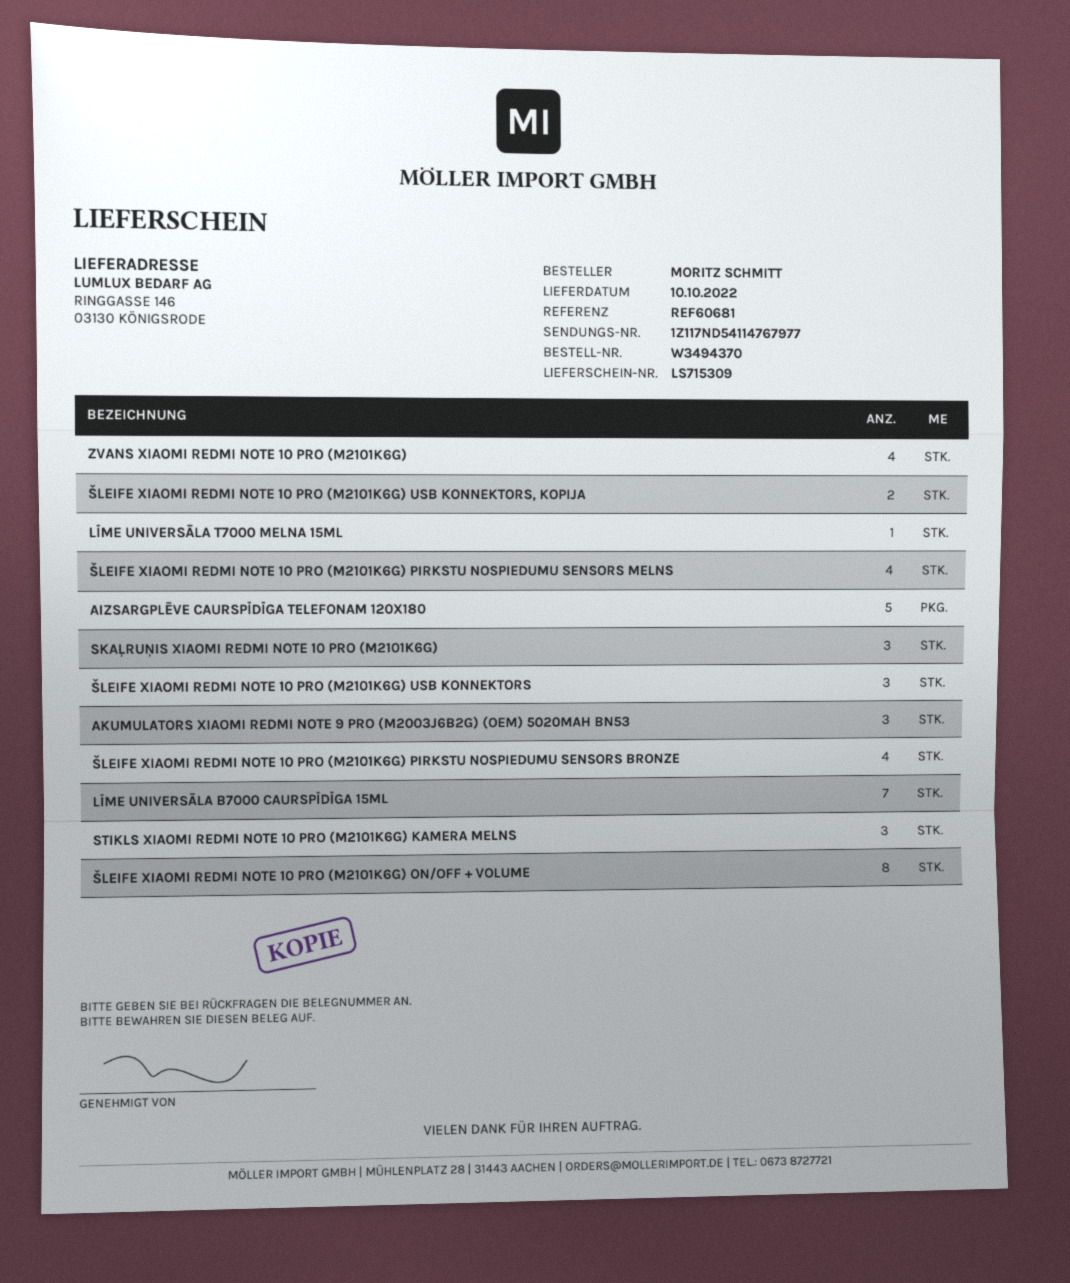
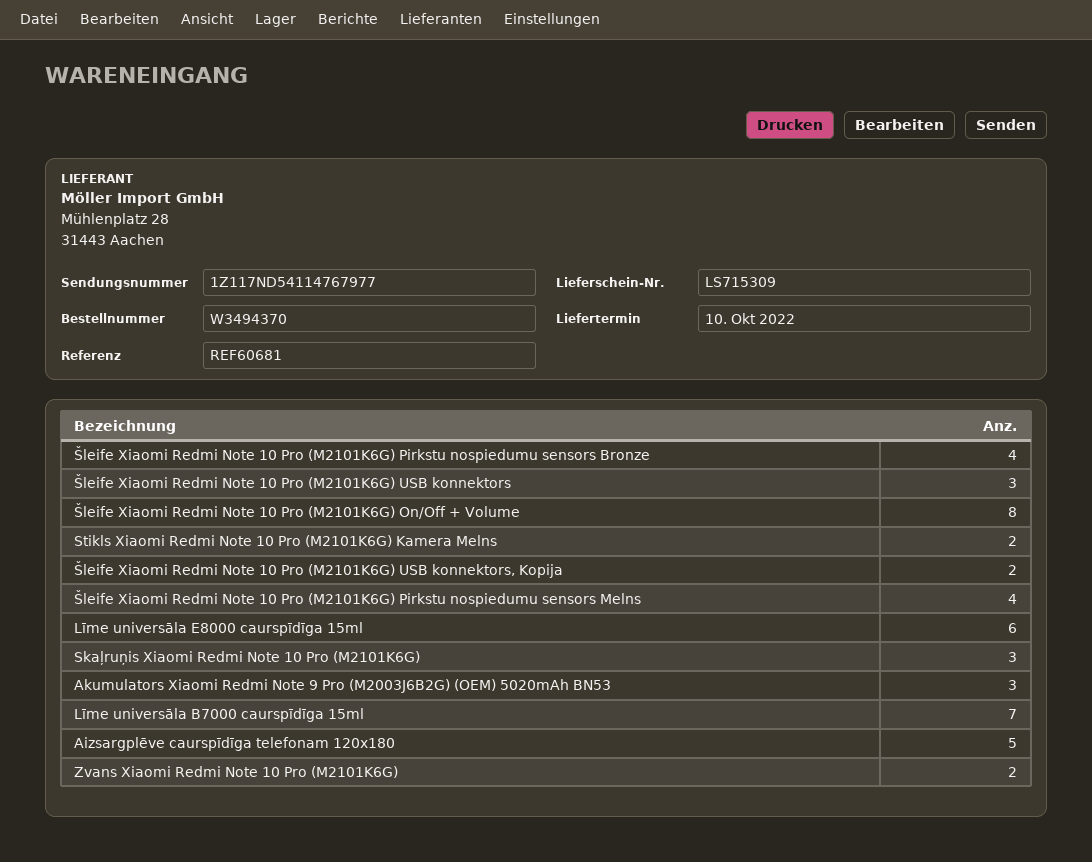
ZVANS XIAOMI REDMI NOTE 10 PRO (M2101K6G): 4 -> 2
LĪME UNIVERSĀLA T7000 MELNA 15ML: 1 -> none
STIKLS XIAOMI REDMI NOTE 10 PRO (M2101K6G) KAMERA MELNS: 3 -> 2
Līme universāla E8000 caurspīdīga 15ml: none -> 6

